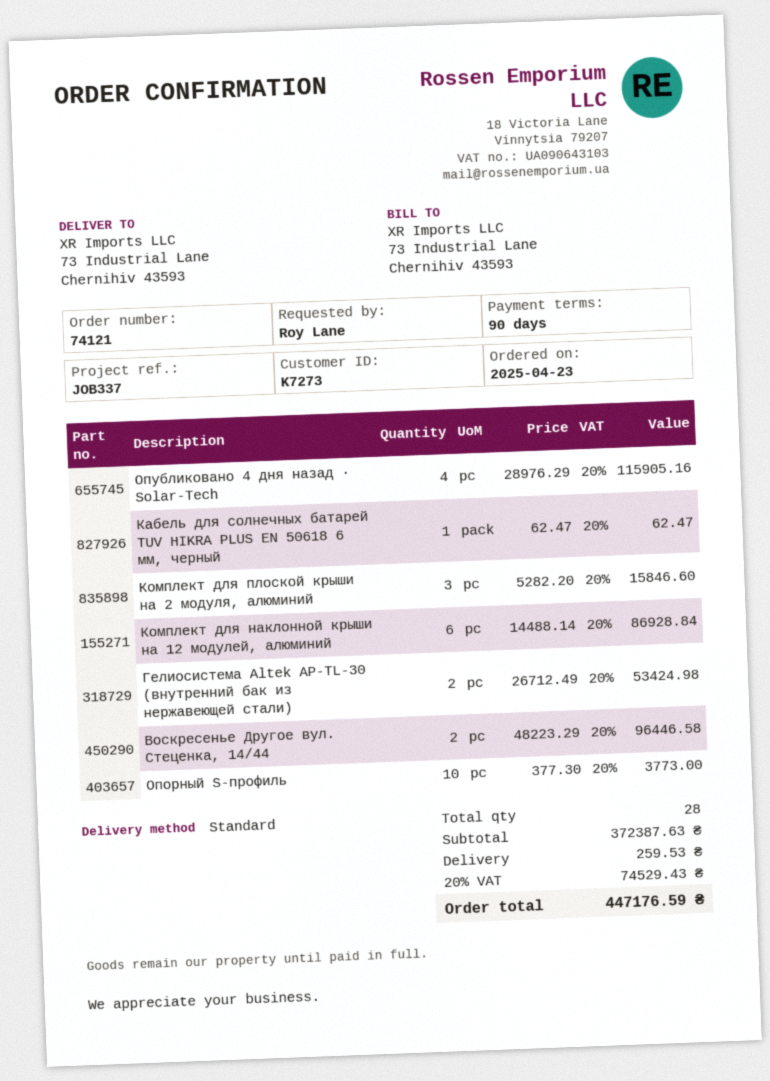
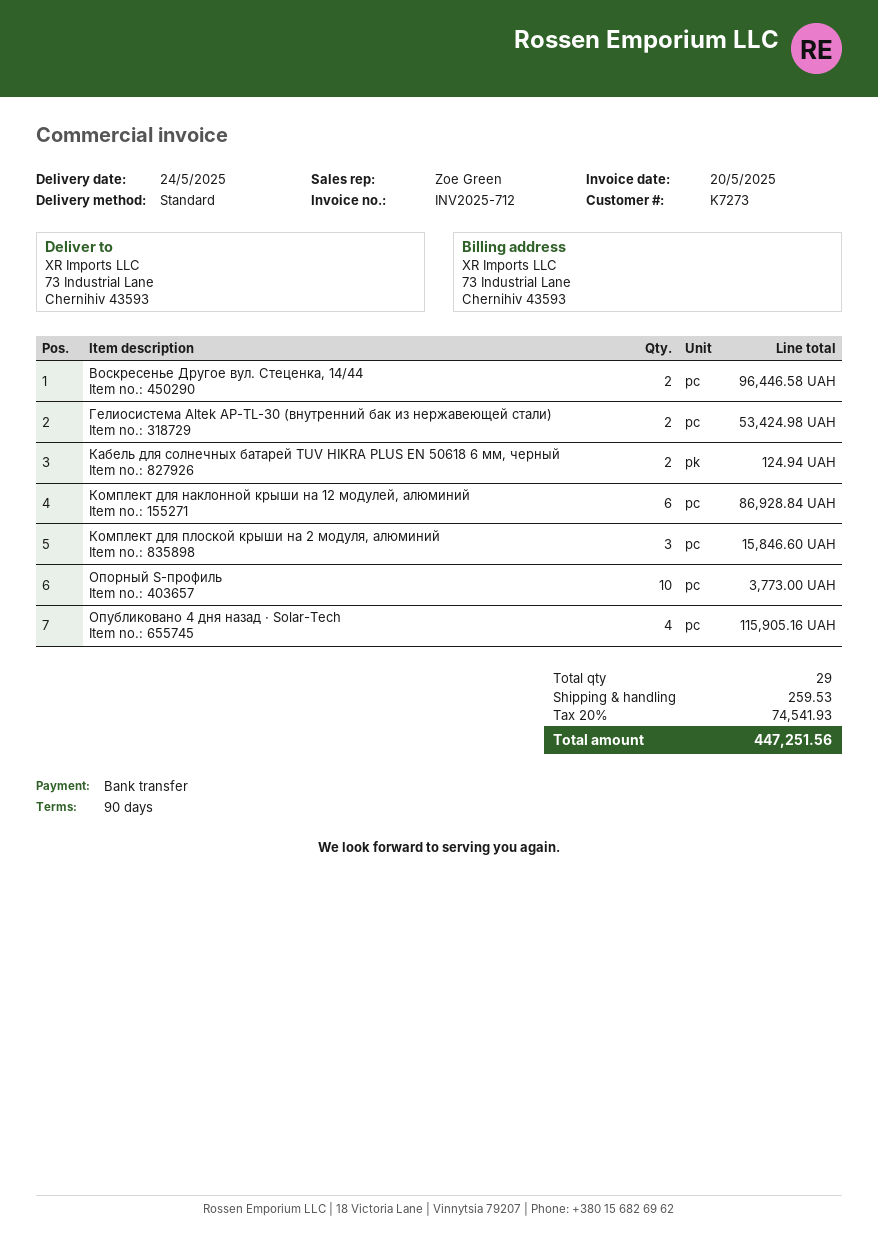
Кабель для солнечных батарей TUV HIKRA PLUS EN 50618 6 мм, черный: 1 for 62.47 -> 2 for 124.94
total quantity: 28 -> 29
tax: 20% = 74529.43 -> 20% = 74541.93
total: 447176.59 -> 447251.56

